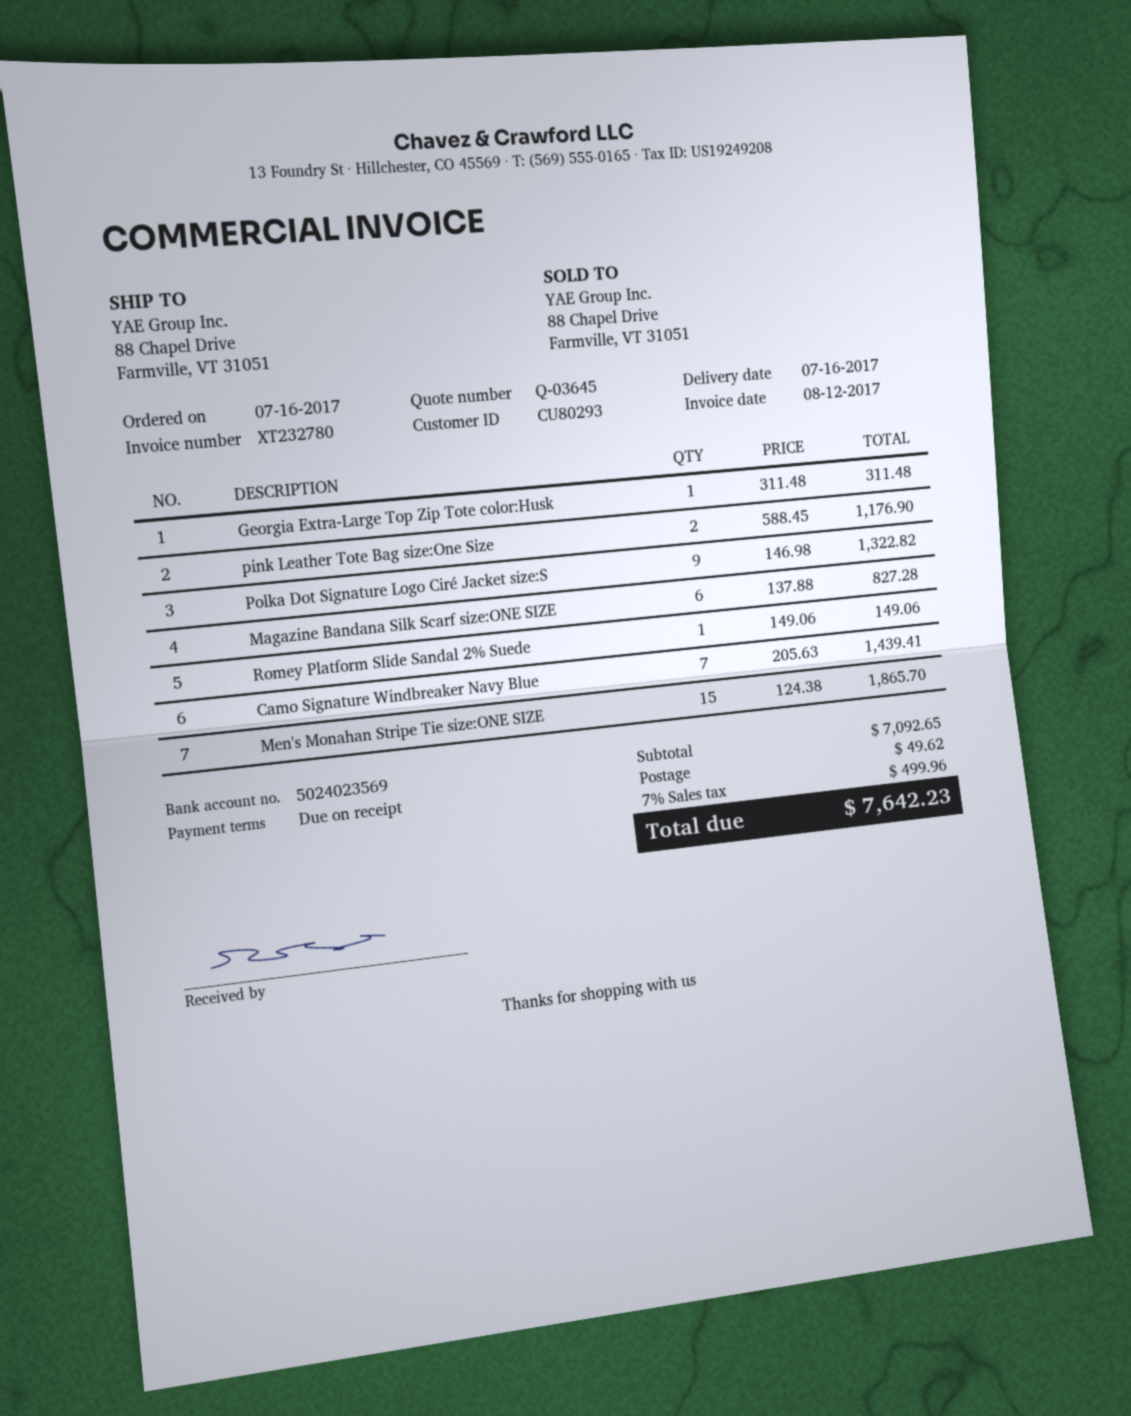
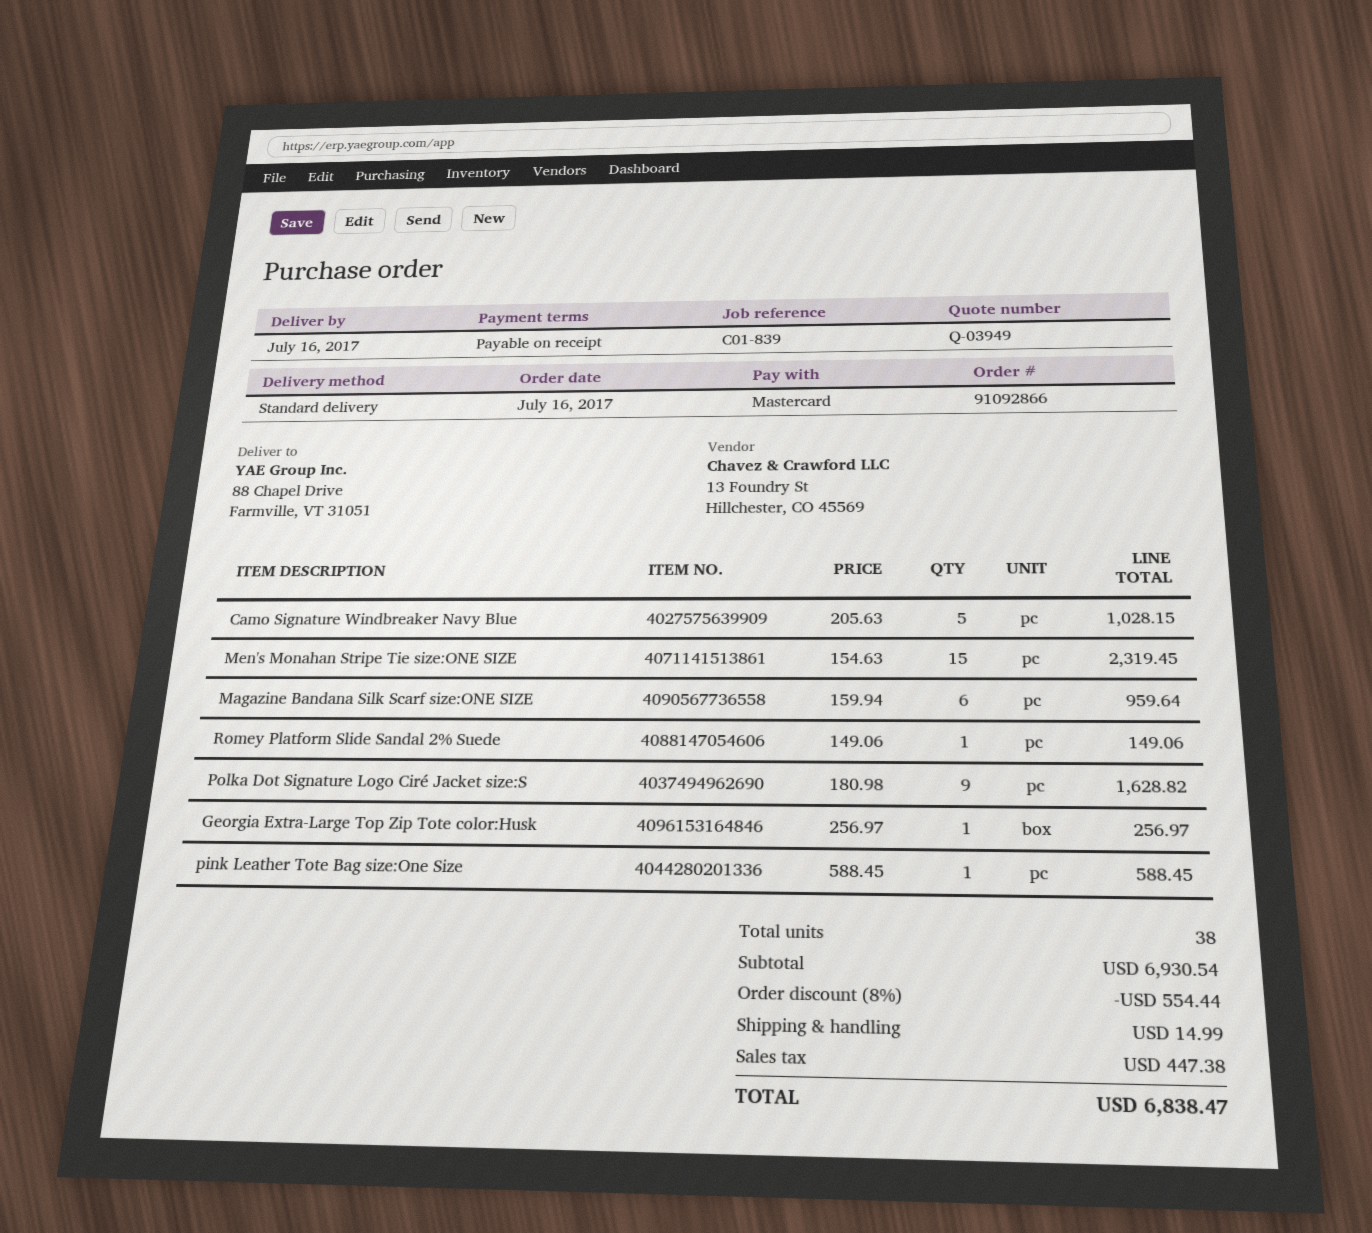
quote number: Q-03645 -> Q-03949
Georgia Extra-Large Top Zip Tote color:Husk: 1 x 311.48 = 311.48 -> 1 x 256.97 = 256.97
pink Leather Tote Bag size:One Size: 2 x 588.45 = 1176.90 -> 1 x 588.45 = 588.45
Polka Dot Signature Logo Ciré Jacket size:S: 9 x 146.98 = 1322.82 -> 9 x 180.98 = 1628.82
Magazine Bandana Silk Scarf size:ONE SIZE: 6 x 137.88 = 827.28 -> 6 x 159.94 = 959.64
Camo Signature Windbreaker Navy Blue: 7 x 205.63 = 1439.41 -> 5 x 205.63 = 1028.15
Men's Monahan Stripe Tie size:ONE SIZE: 15 x 124.38 = 1865.70 -> 15 x 154.63 = 2319.45
subtotal: 7092.65 -> 6930.54
discount: none -> 8% = 554.44
shipping: 49.62 -> 14.99
tax: 499.96 -> 447.38
total: 7642.23 -> 6838.47

